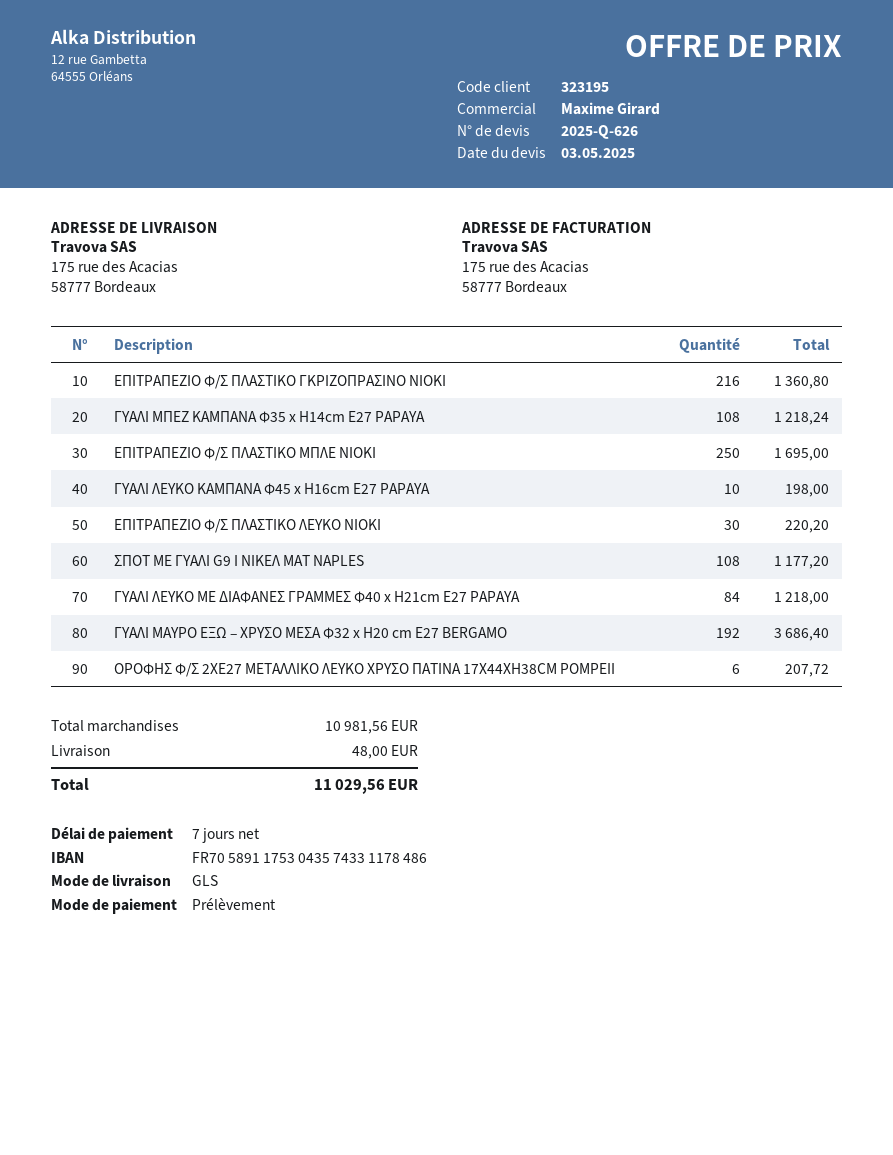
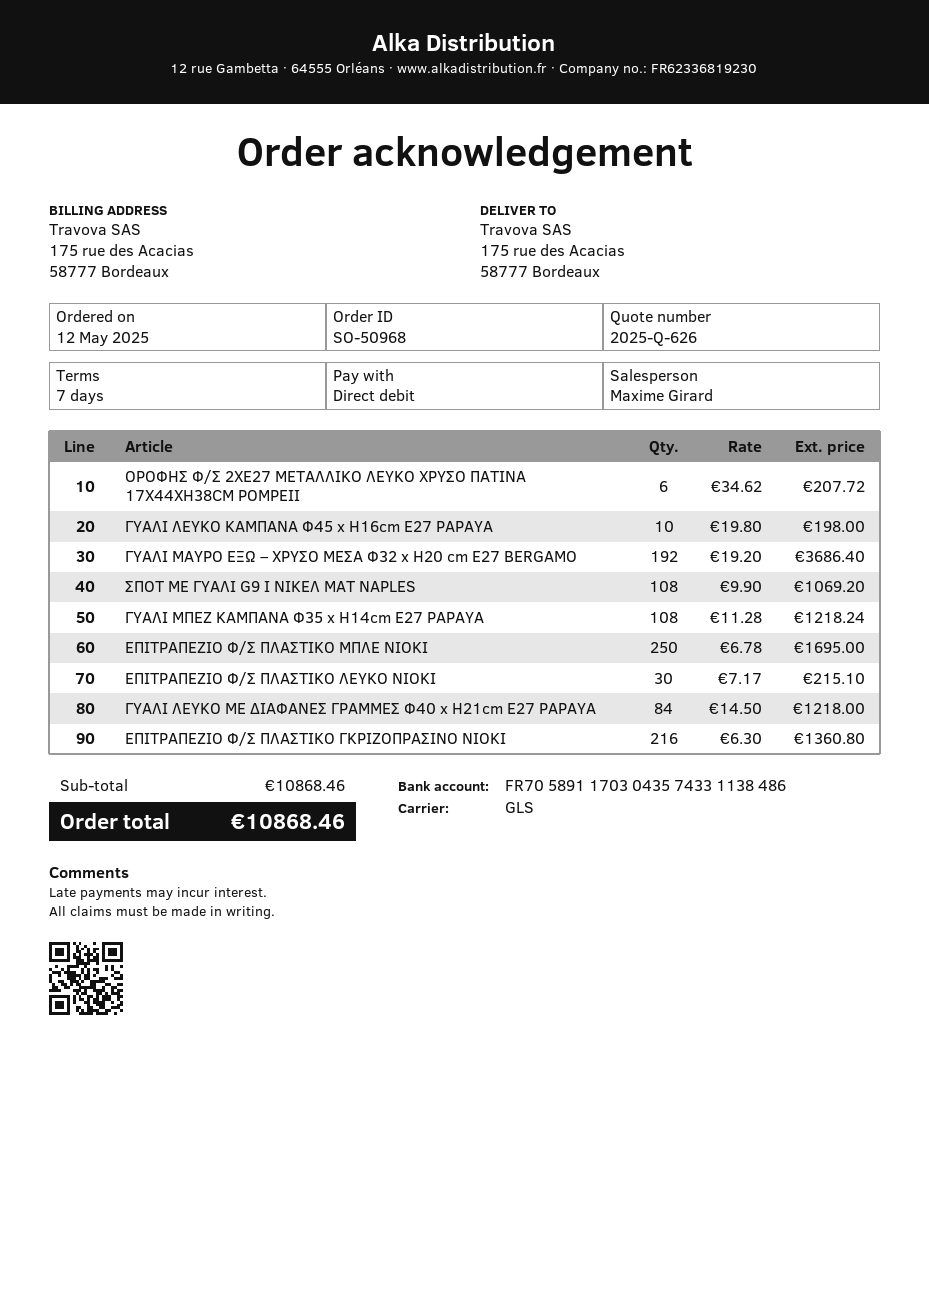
bank account: FR7058911753043574331178486 -> FR7058911703043574331138486
ΕΠΙΤΡΑΠΕΖΙΟ Φ/Σ ΠΛΑΣΤΙΚΟ ΛΕΥΚΟ NIOKI: 30 for 220.20 -> 30 for 215.10
ΣΠΟΤ ΜΕ ΓΥΑΛΙ G9 I ΝΙΚΕΛ ΜΑΤ NAPLES: 108 for 1177.20 -> 108 for 1069.20
subtotal: 10981.56 -> 10868.46
shipping: 48.00 -> none
total: 11029.56 -> 10868.46

